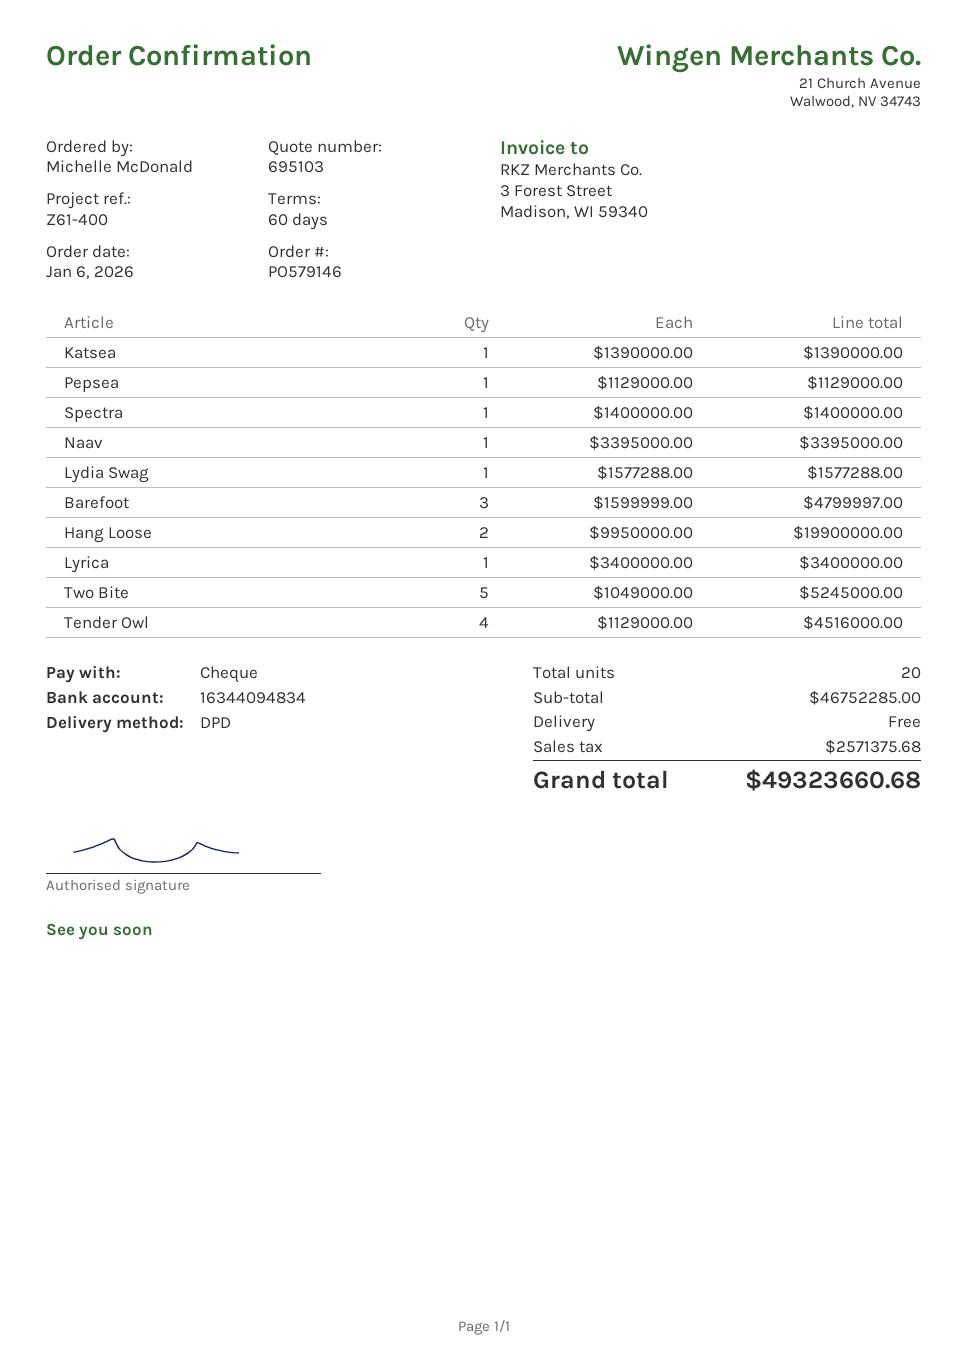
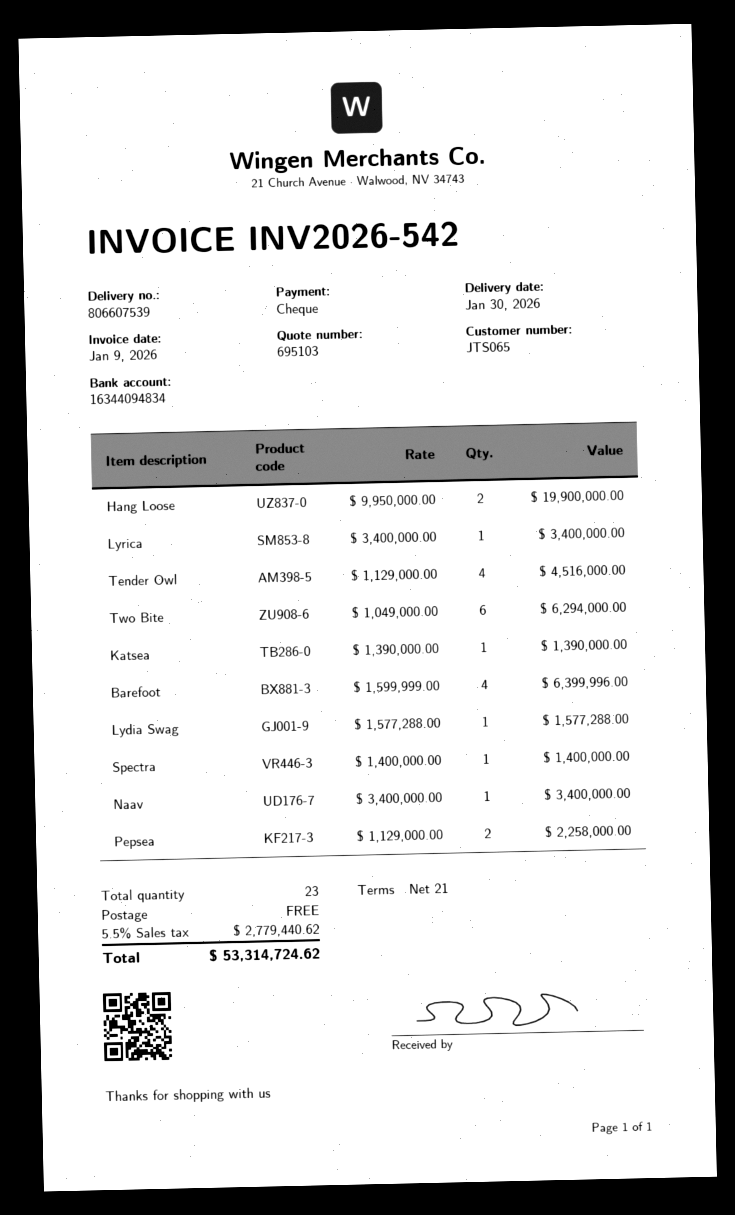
payment terms: 60 days -> 21 days
Pepsea: 1 x 1129000.00 = 1129000.00 -> 2 x 1129000.00 = 2258000.00
Naav: 1 x 3395000.00 = 3395000.00 -> 1 x 3400000.00 = 3400000.00
Barefoot: 3 x 1599999.00 = 4799997.00 -> 4 x 1599999.00 = 6399996.00
Two Bite: 5 x 1049000.00 = 5245000.00 -> 6 x 1049000.00 = 6294000.00
total quantity: 20 -> 23
tax: 2571375.68 -> 2779440.62
total: 49323660.68 -> 53314724.62

